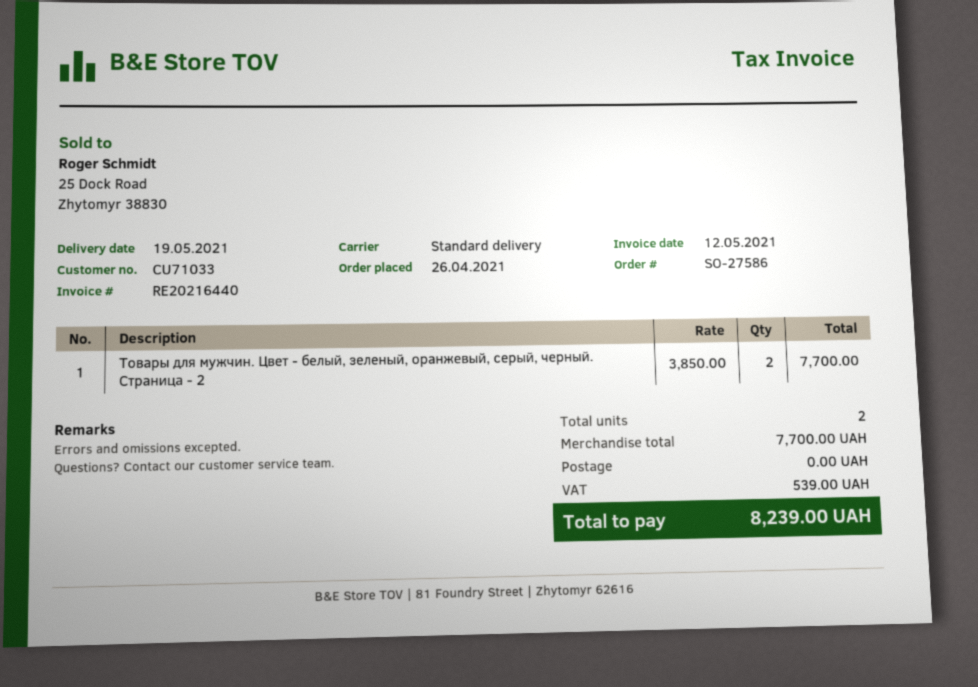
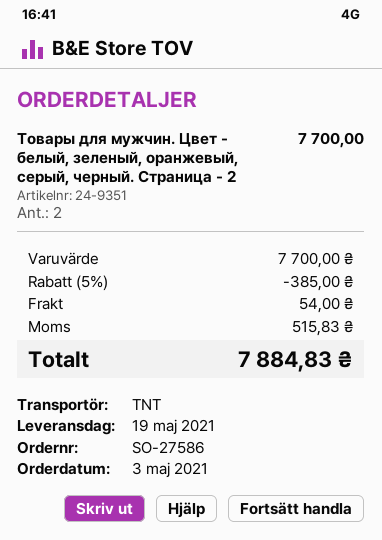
order date: 2021-04-26 -> 2021-05-03
shipping method: standard -> TNT
discount: none -> 5% = 385.00
shipping: 0.00 -> 54.00
tax: 539.00 -> 515.83
total: 8239.00 -> 7884.83

